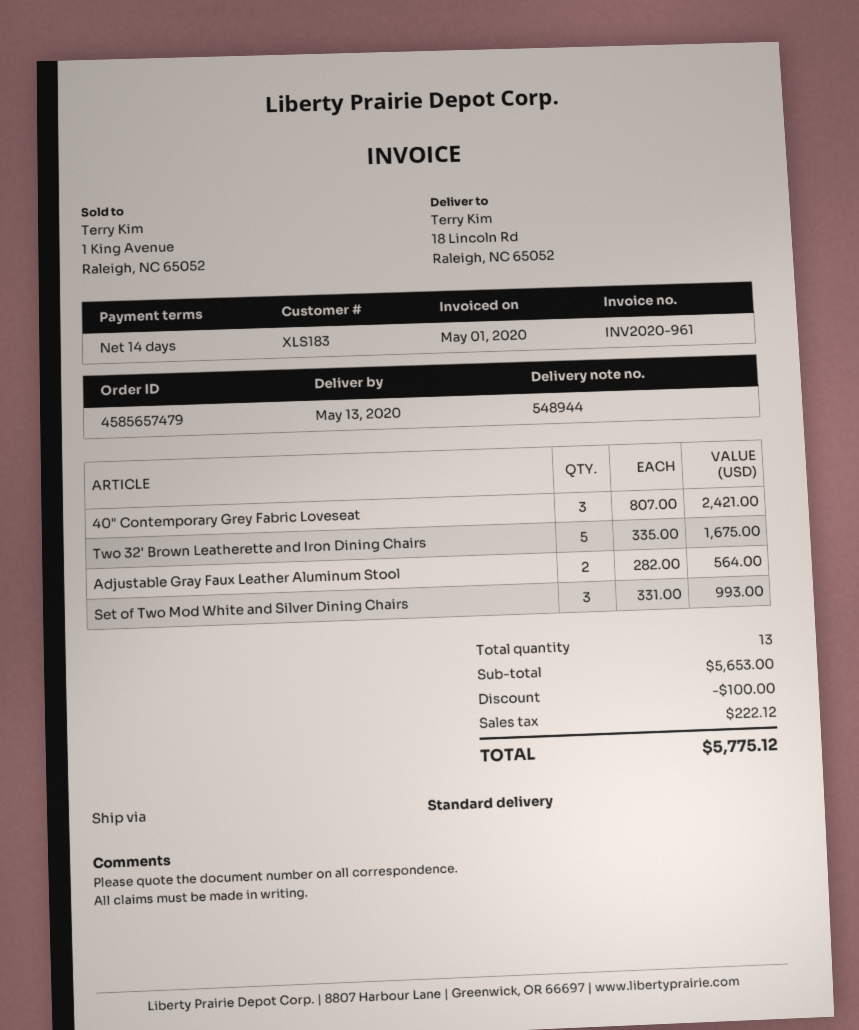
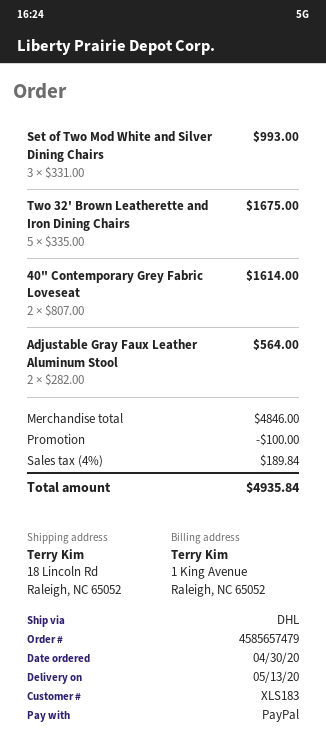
shipping method: standard -> DHL
40" Contemporary Grey Fabric Loveseat: 3 x 807.00 = 2421.00 -> 2 x 807.00 = 1614.00
subtotal: 5653.00 -> 4846.00
tax: 222.12 -> 189.84
total: 5775.12 -> 4935.84

